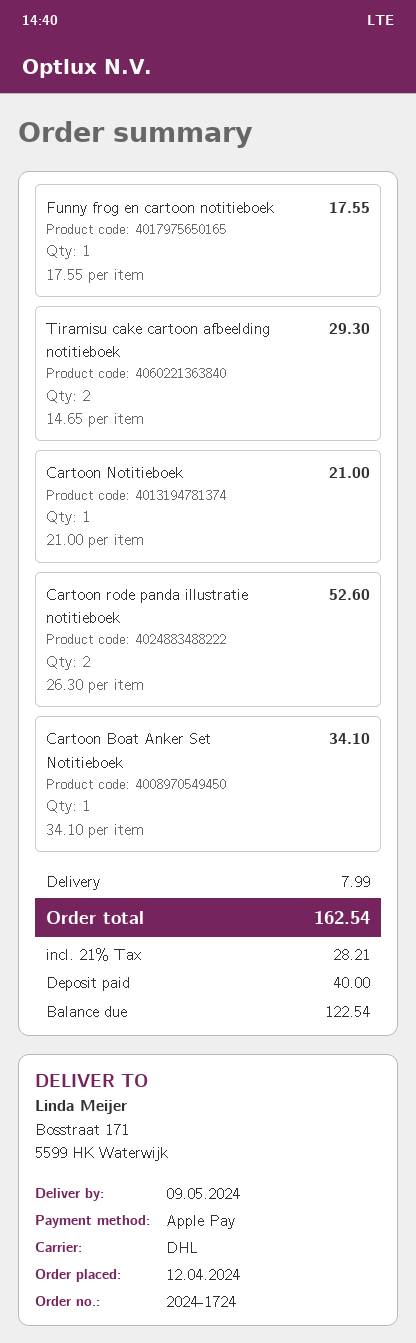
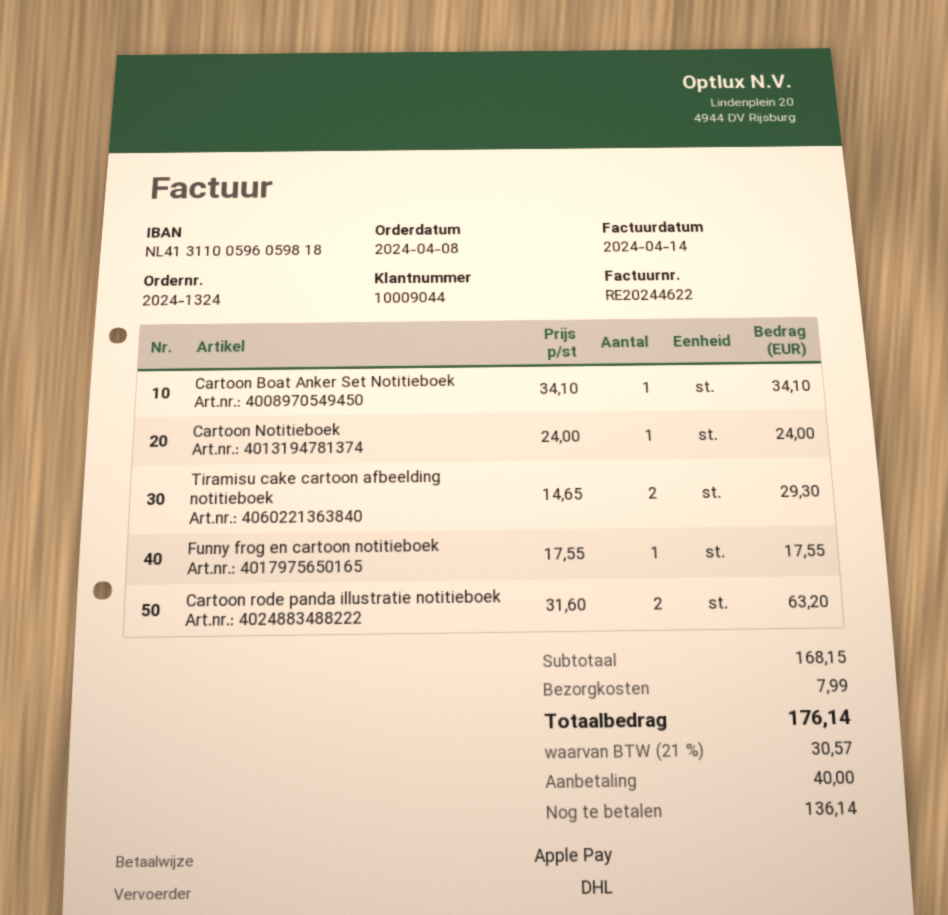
order number: 2024-1724 -> 2024-1324
order date: 2024-04-12 -> 2024-04-08
Cartoon Notitieboek: 1 x 21.00 = 21.00 -> 1 x 24.00 = 24.00
Cartoon rode panda illustratie notitieboek: 2 x 26.30 = 52.60 -> 2 x 31.60 = 63.20
tax: 21% = 28.21 -> 21% = 30.57
total: 162.54 -> 176.14
balance: 122.54 -> 136.14

